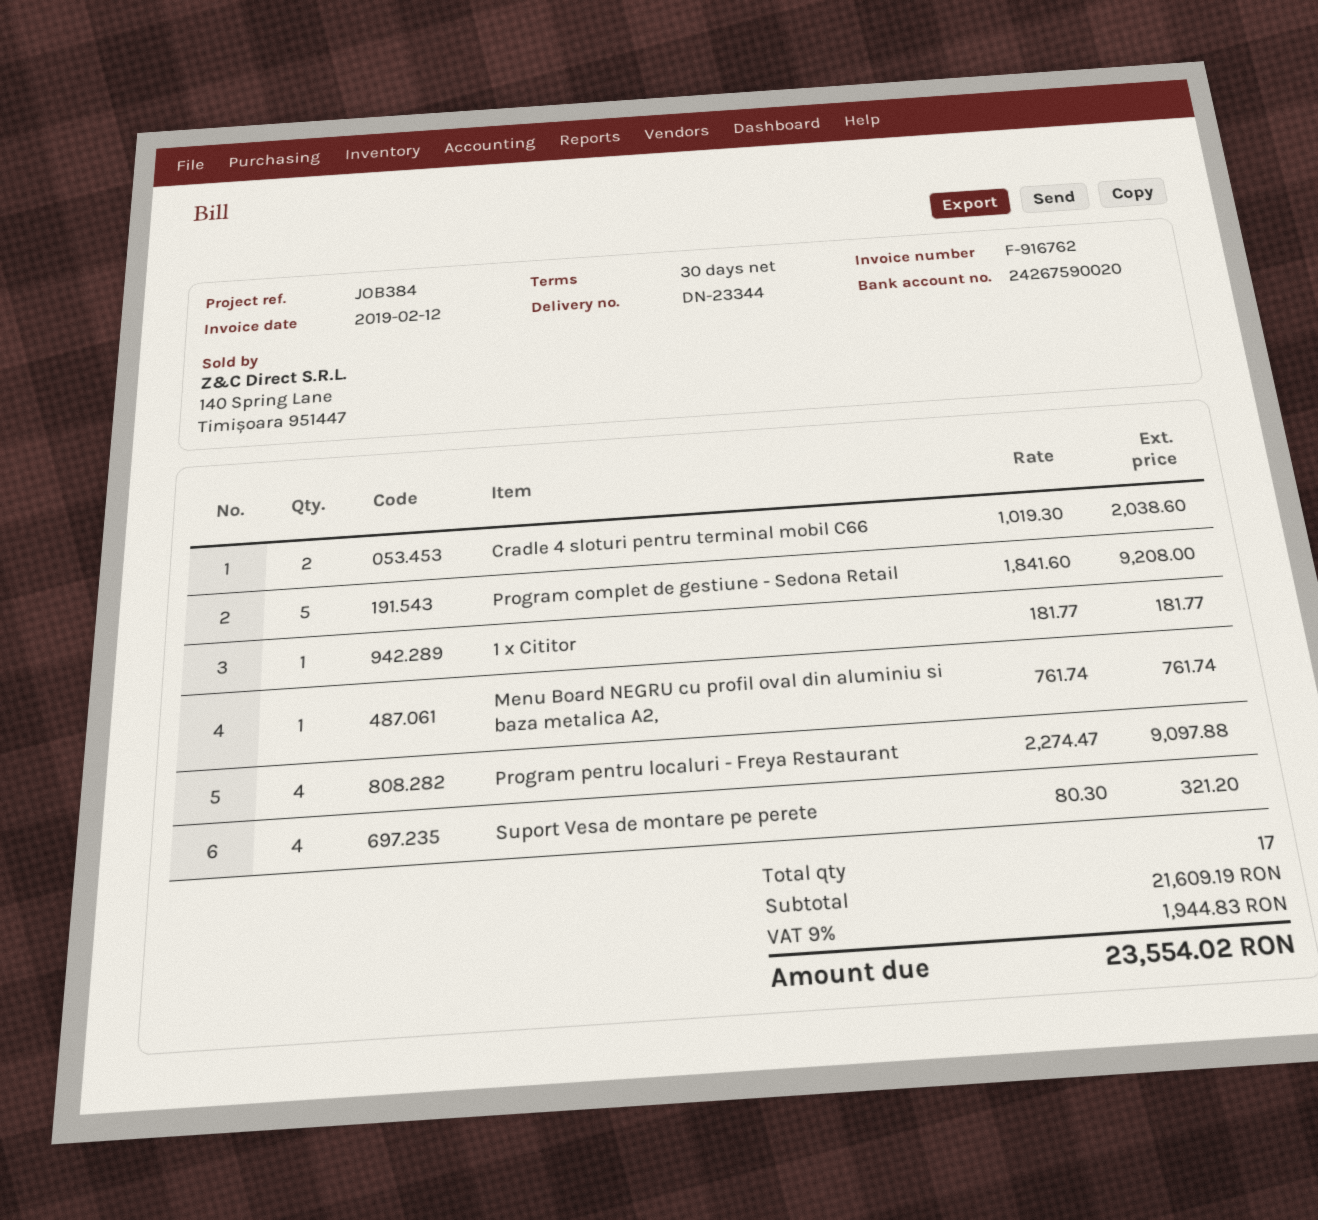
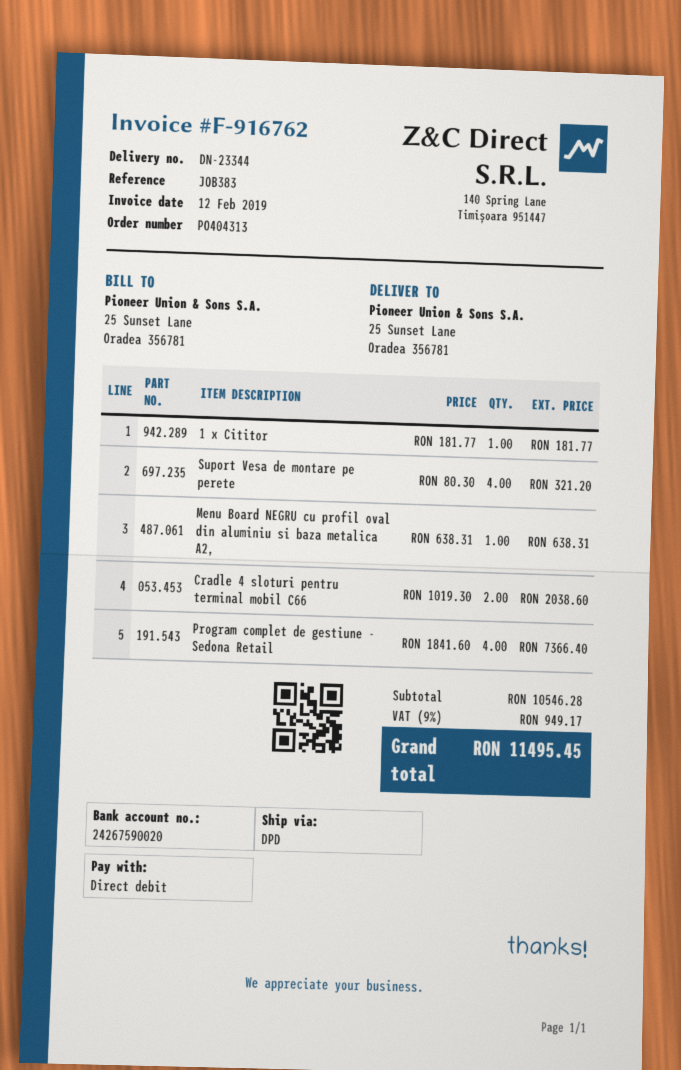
reference: JOB384 -> JOB383
Program complet de gestiune - Sedona Retail: 5 x 1841.60 = 9208.00 -> 4 x 1841.60 = 7366.40
Menu Board NEGRU cu profil oval din aluminiu si baza metalica A2,: 1 x 761.74 = 761.74 -> 1 x 638.31 = 638.31
Program pentru localuri - Freya Restaurant: 4 x 2274.47 = 9097.88 -> none
subtotal: 21609.19 -> 10546.28
tax: 9% = 1944.83 -> 9% = 949.17
total: 23554.02 -> 11495.45

